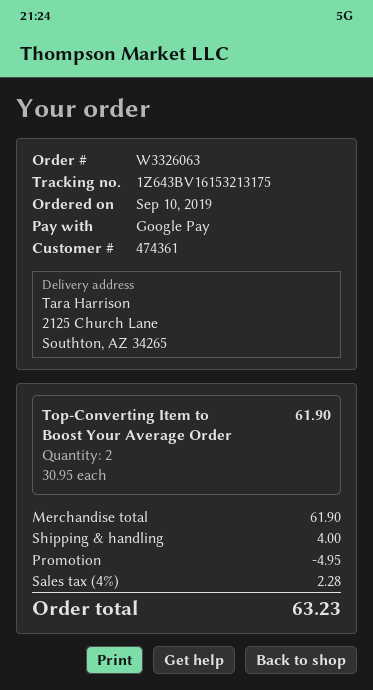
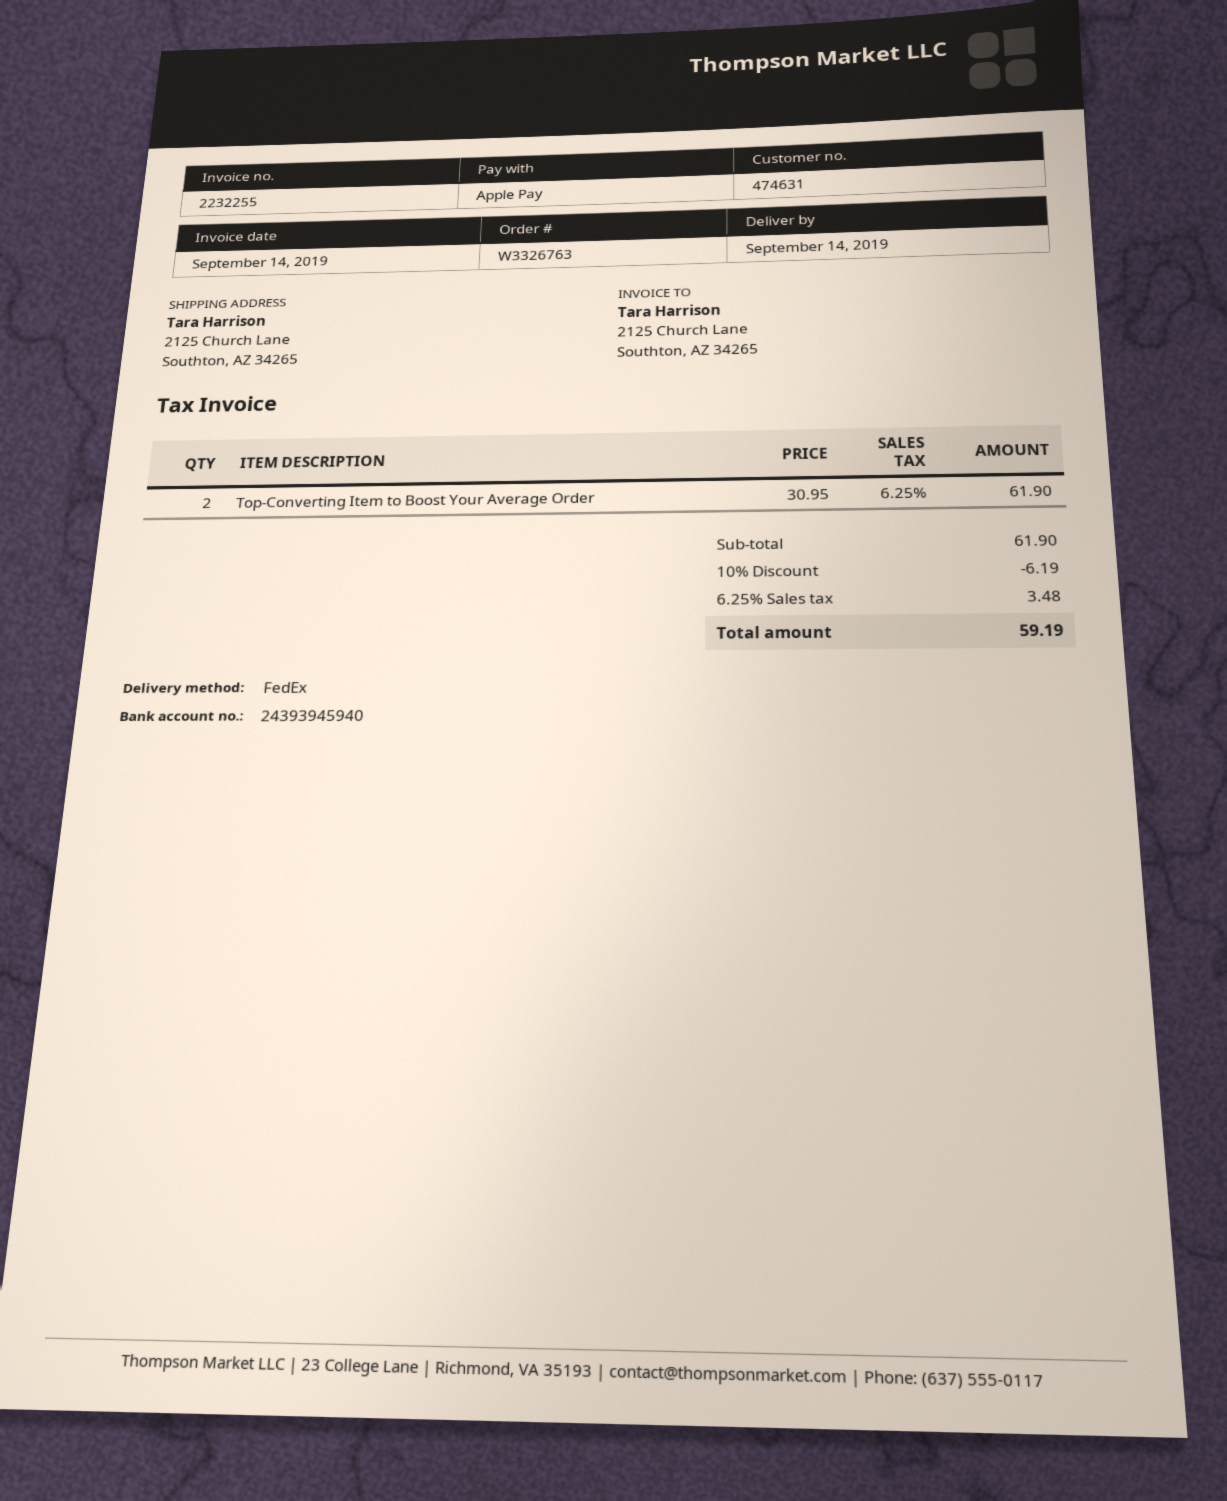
order number: W3326063 -> W3326763
customer number: 474361 -> 474631
payment method: Google Pay -> Apple Pay
discount: 4.95 -> 6.19
shipping: 4.00 -> none
tax: 4% = 2.28 -> 6.25% = 3.48
total: 63.23 -> 59.19

